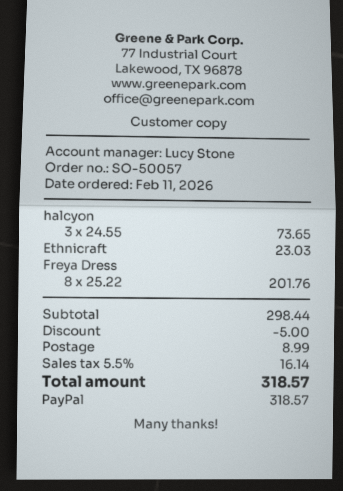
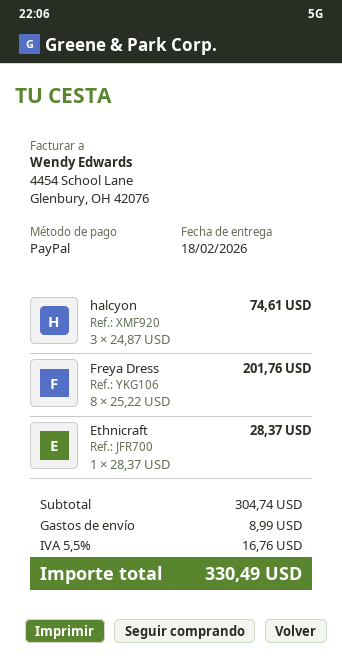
halcyon: 3 x 24.55 = 73.65 -> 3 x 24.87 = 74.61
Ethnicraft: 1 x 23.03 = 23.03 -> 1 x 28.37 = 28.37
subtotal: 298.44 -> 304.74
discount: 5.00 -> none
tax: 5.5% = 16.14 -> 5.5% = 16.76
total: 318.57 -> 330.49

